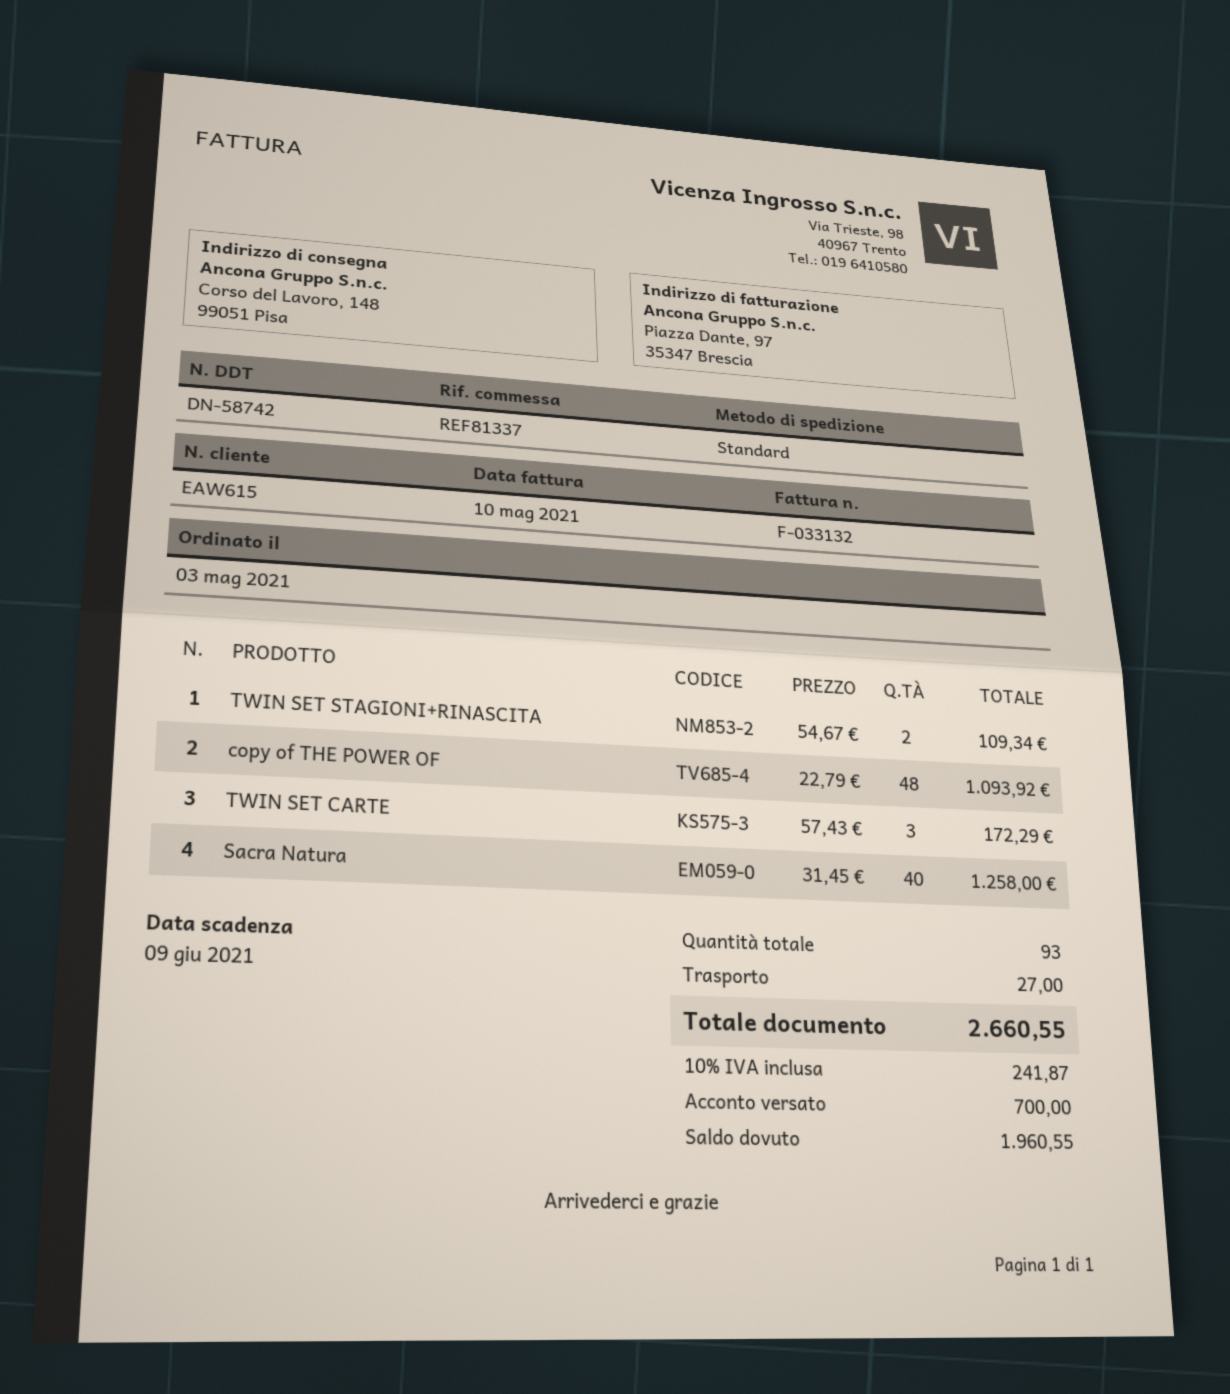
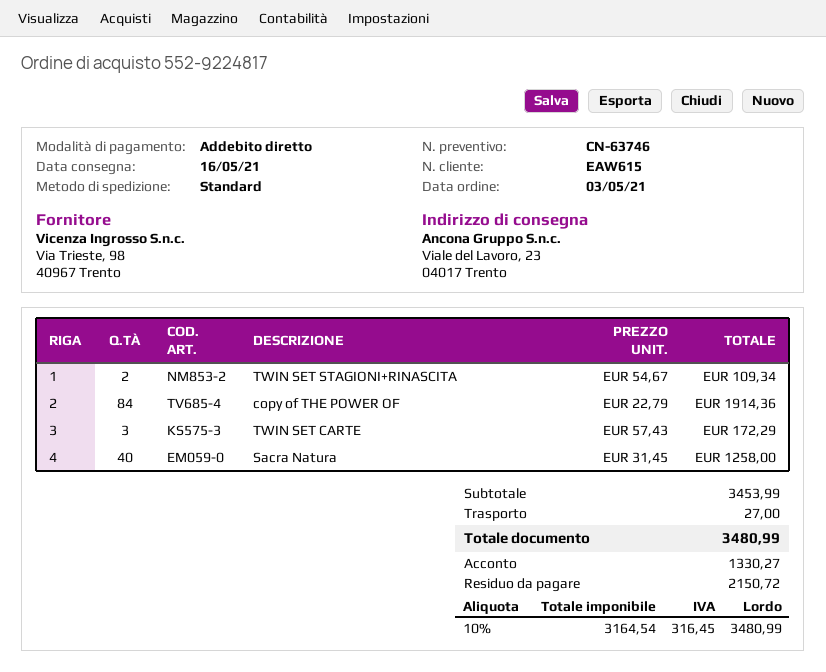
ship to: Corso del Lavoro, 148, 99051 Pisa -> Viale del Lavoro, 23, 04017 Trento
copy of THE POWER OF: 48 x 22.79 = 1093.92 -> 84 x 22.79 = 1914.36
tax: 10% = 241.87 -> 10% = 316.45
total: 2660.55 -> 3480.99
deposit: 700.00 -> 1330.27
balance: 1960.55 -> 2150.72

